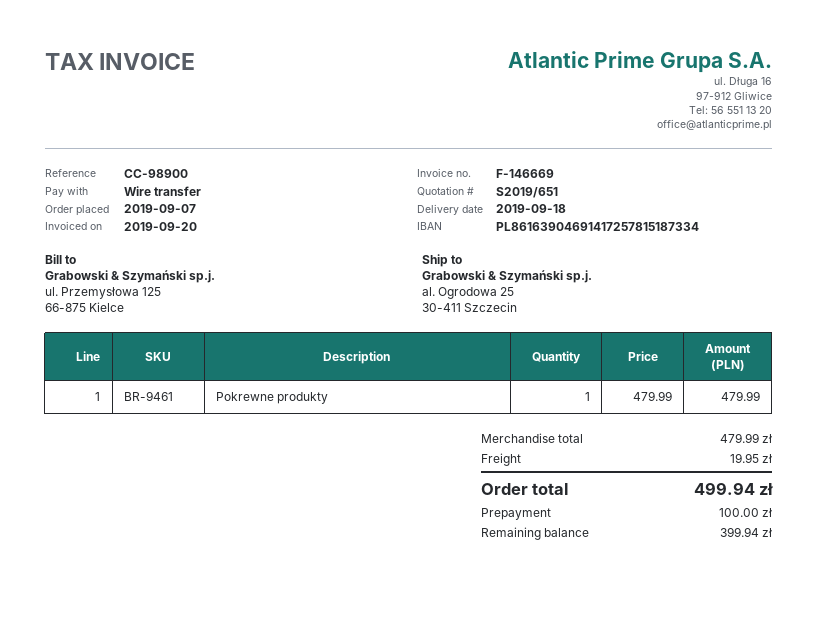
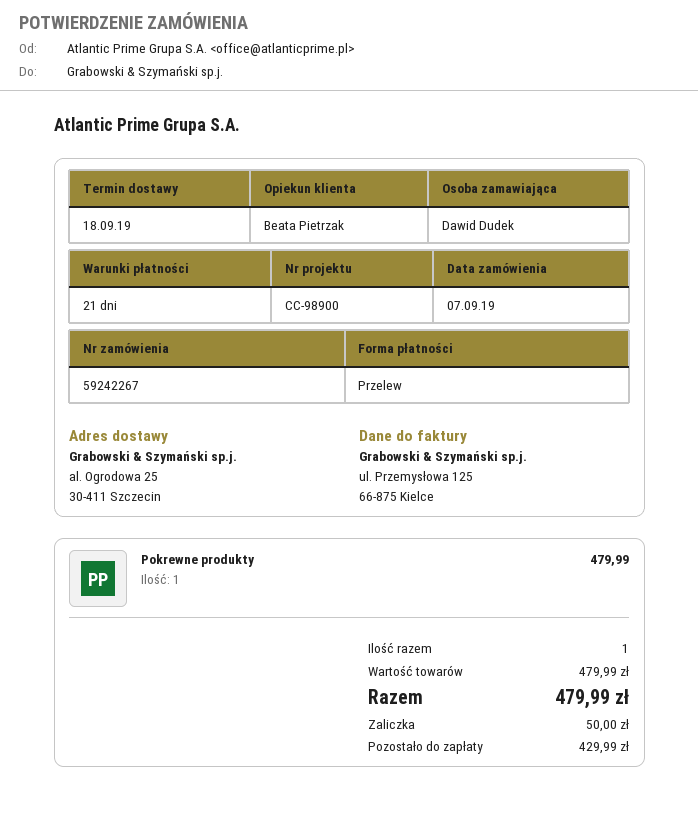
shipping: 19.95 -> none
total: 499.94 -> 479.99
deposit: 100.00 -> 50.00
balance: 399.94 -> 429.99

